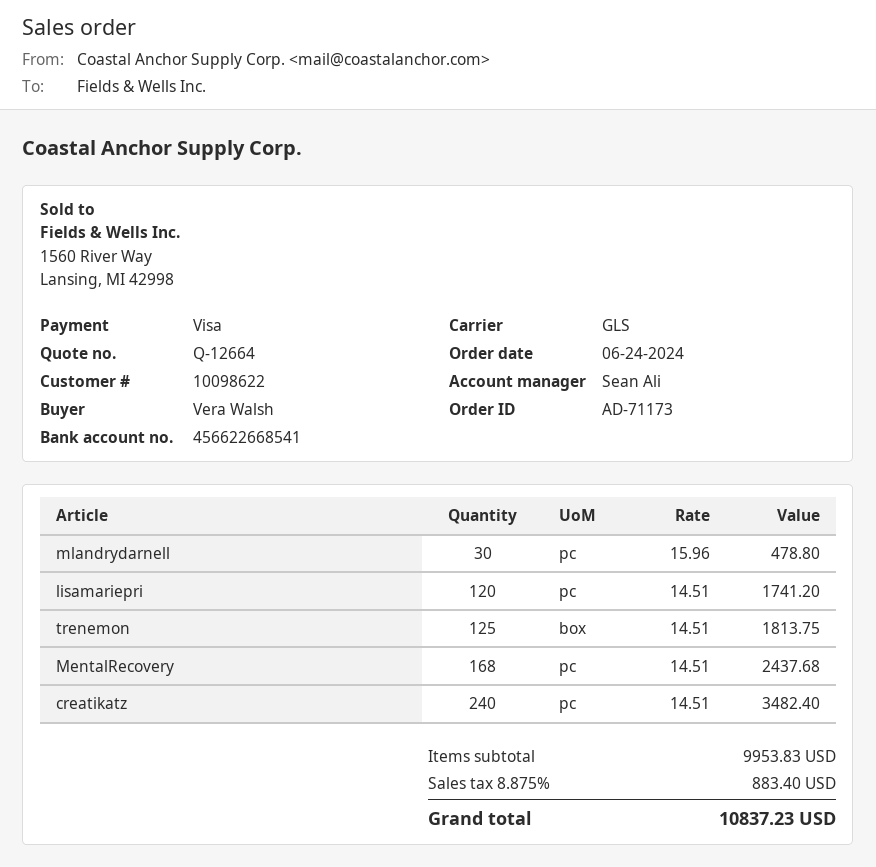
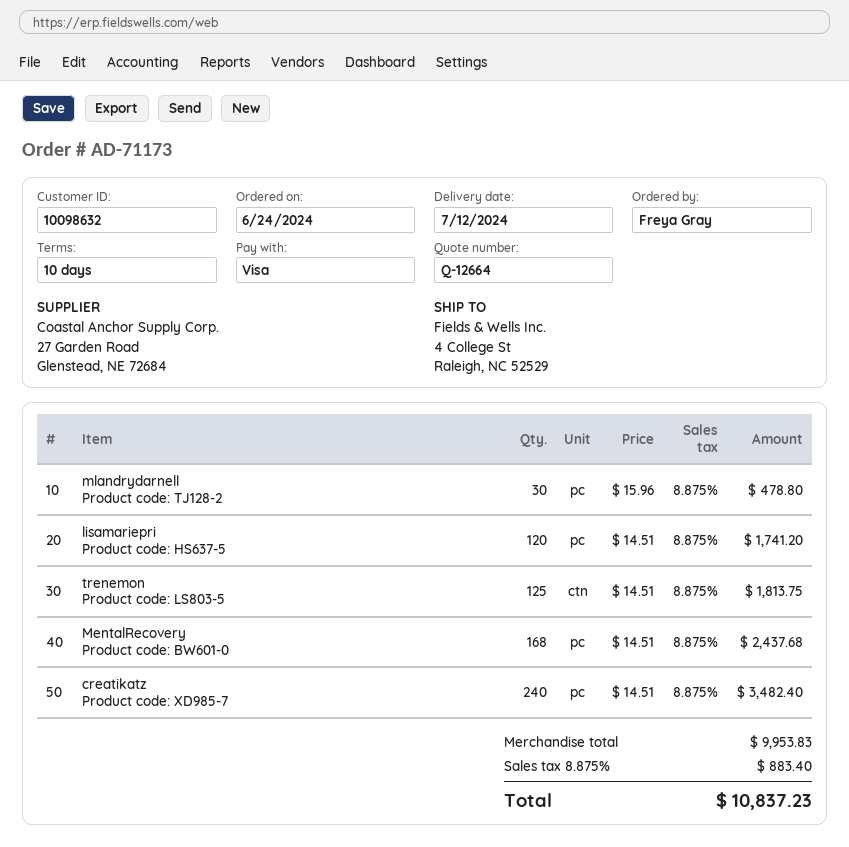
customer number: 10098622 -> 10098632
ordered by: Vera Walsh -> Freya Gray

